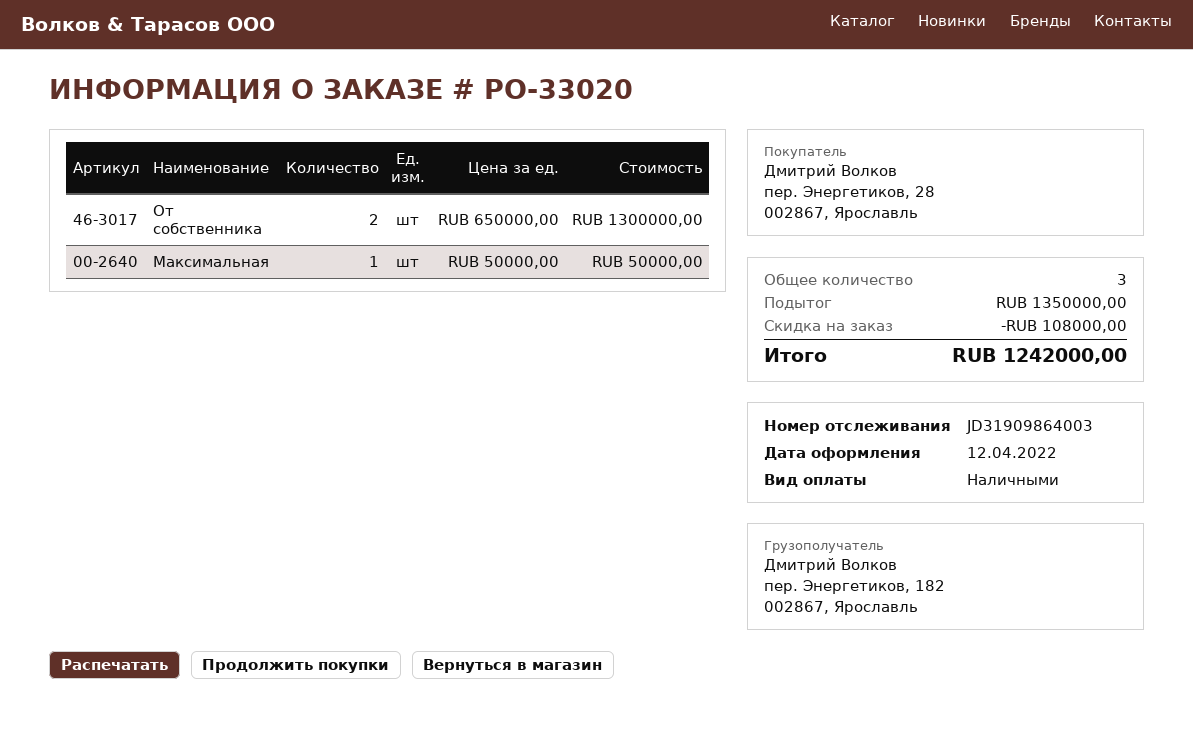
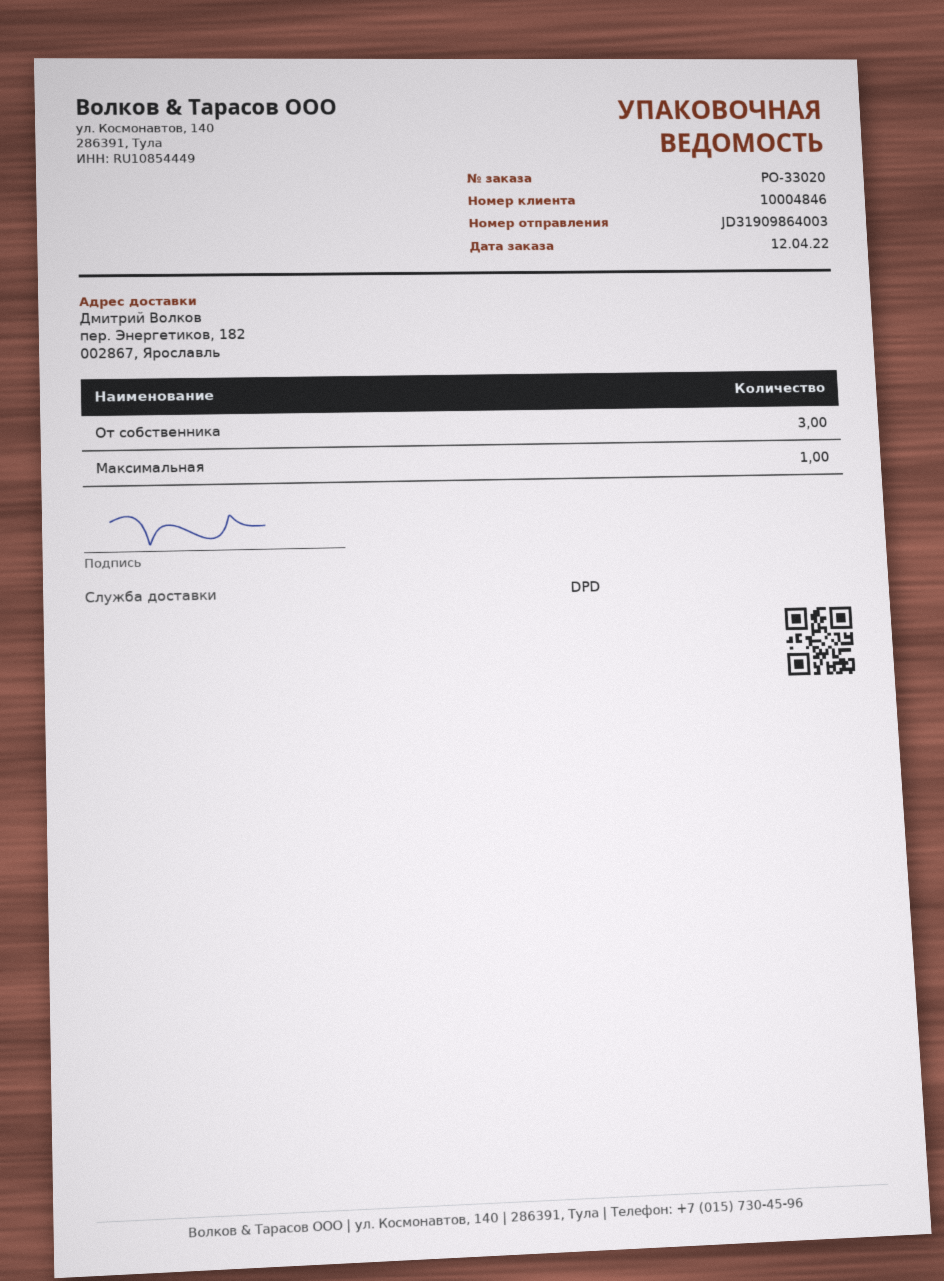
От собственника: 2 -> 3

